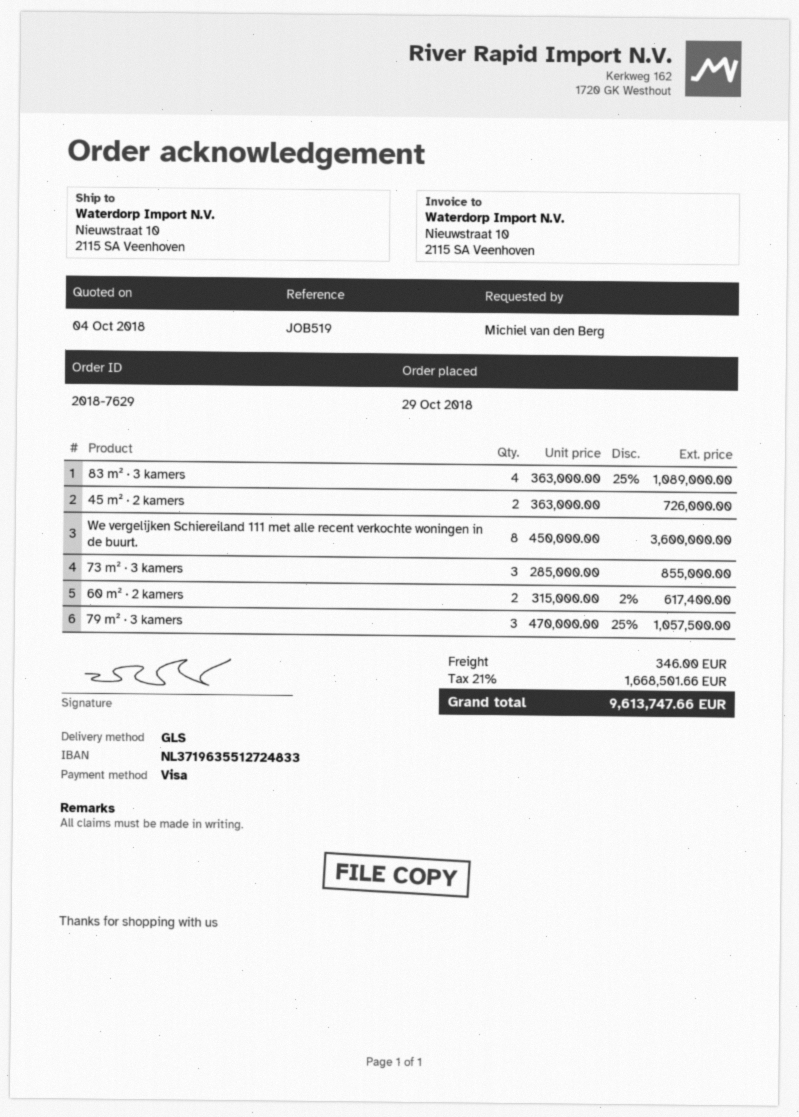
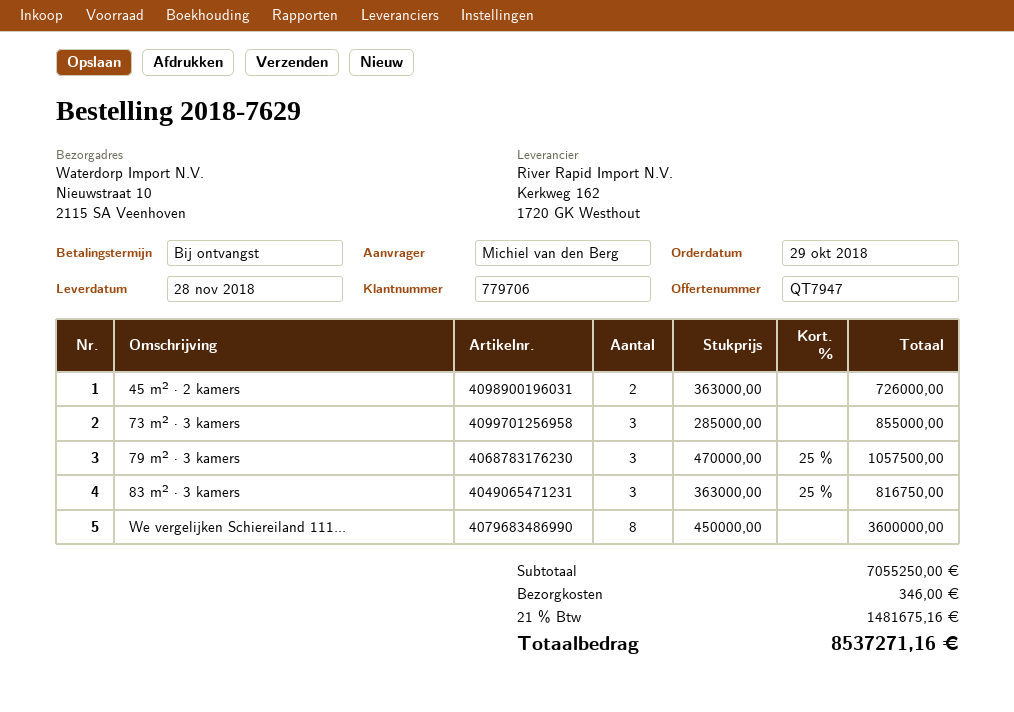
83 m² · 3 kamers: 4 x 363000.00 - 25% = 1089000.00 -> 3 x 363000.00 - 25% = 816750.00
60 m² · 2 kamers: 2 x 315000.00 - 2% = 617400.00 -> none
tax: 21% = 1668501.66 -> 21% = 1481675.16
total: 9613747.66 -> 8537271.16

